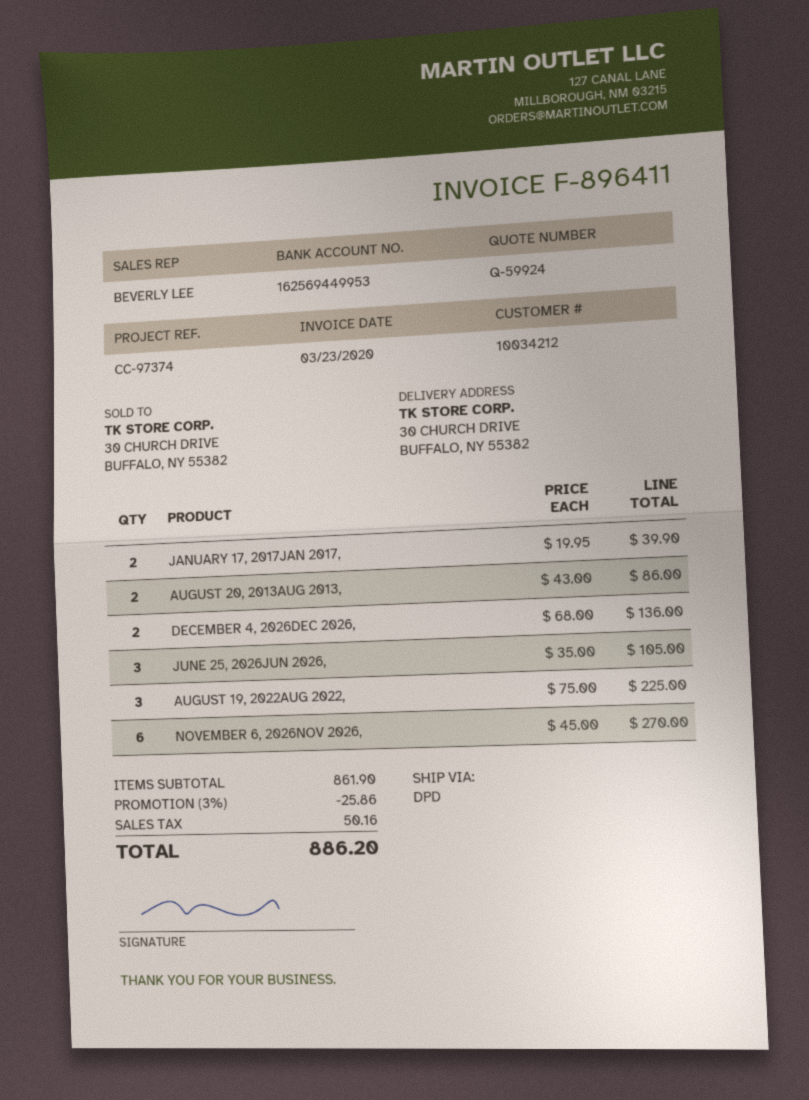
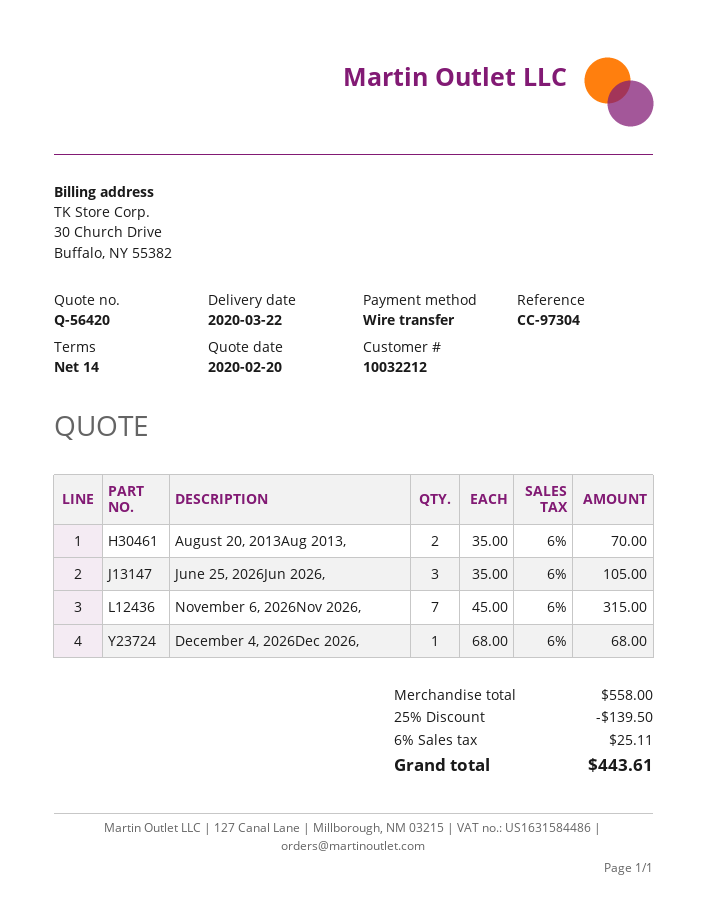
quote number: Q-59924 -> Q-56420
customer number: 10034212 -> 10032212
reference: CC-97374 -> CC-97304
JANUARY 17, 2017JAN 2017,: 2 x 19.95 = 39.90 -> none
AUGUST 20, 2013AUG 2013,: 2 x 43.00 = 86.00 -> 2 x 35.00 = 70.00
DECEMBER 4, 2026DEC 2026,: 2 x 68.00 = 136.00 -> 1 x 68.00 = 68.00
AUGUST 19, 2022AUG 2022,: 3 x 75.00 = 225.00 -> none
NOVEMBER 6, 2026NOV 2026,: 6 x 45.00 = 270.00 -> 7 x 45.00 = 315.00
subtotal: 861.90 -> 558.00
discount: 3% = 25.86 -> 25% = 139.50
tax: 50.16 -> 25.11
total: 886.20 -> 443.61

